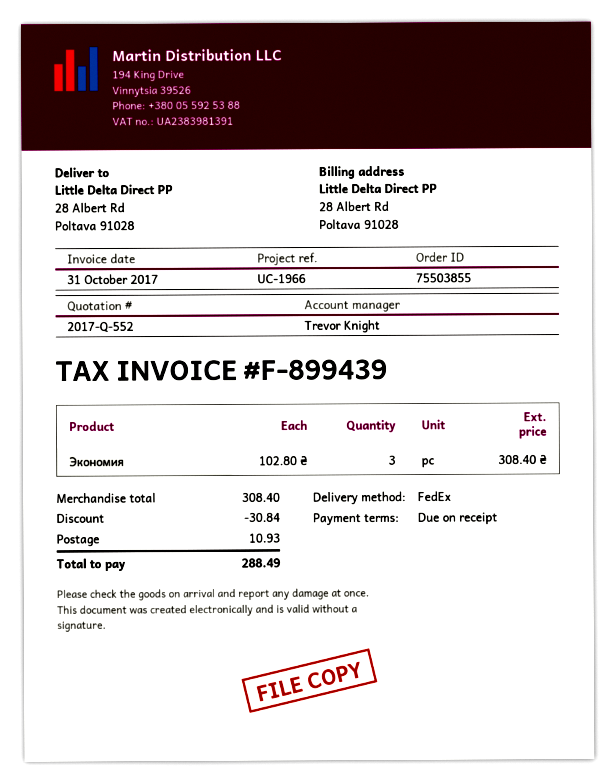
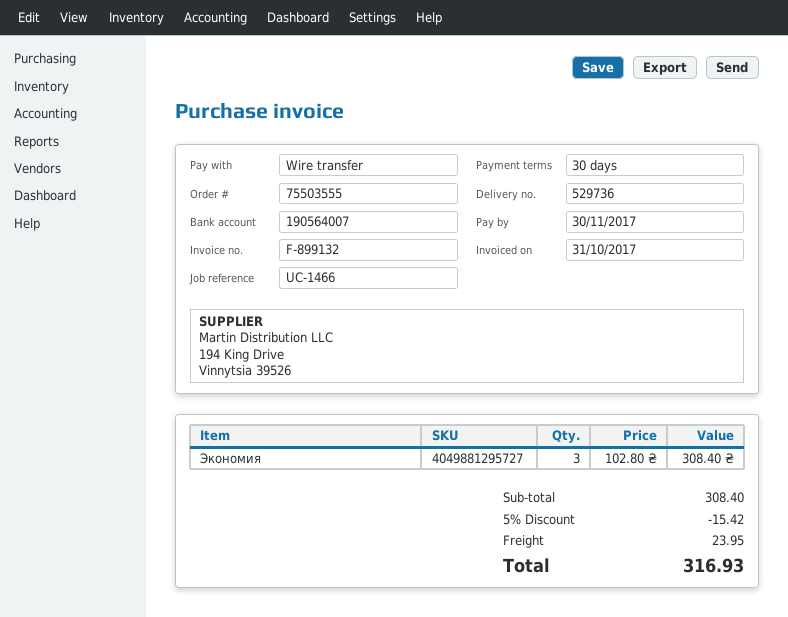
order number: 75503855 -> 75503555
invoice number: F-899439 -> F-899132
payment terms: on receipt -> 30 days
reference: UC-1966 -> UC-1466
discount: 30.84 -> 15.42
shipping: 10.93 -> 23.95
total: 288.49 -> 316.93

